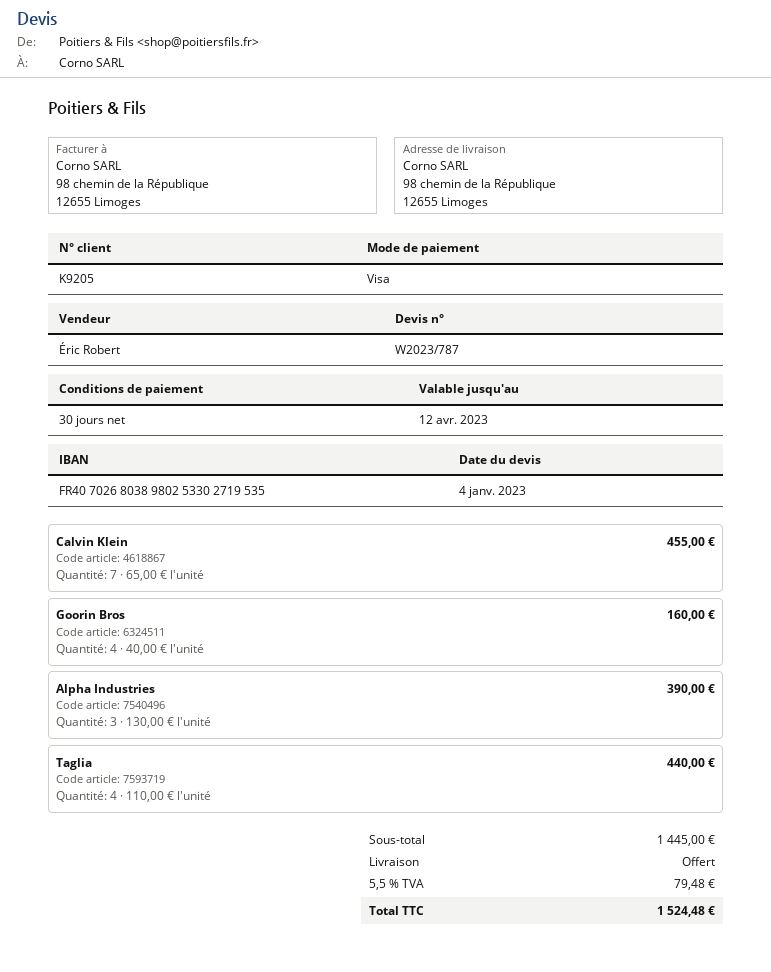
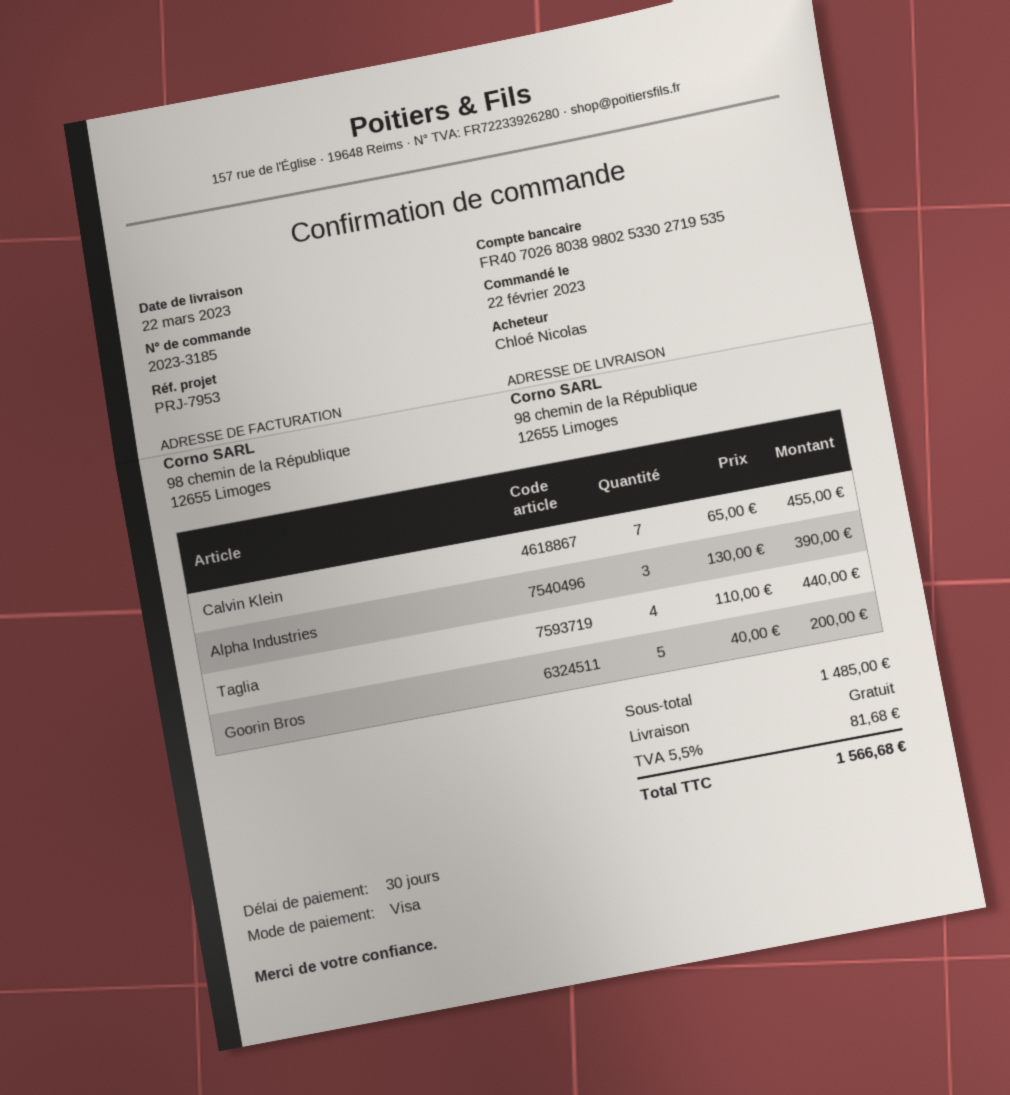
Goorin Bros: 4 x 40.00 = 160.00 -> 5 x 40.00 = 200.00
subtotal: 1445.00 -> 1485.00
tax: 5.5% = 79.48 -> 5.5% = 81.68
total: 1524.48 -> 1566.68

